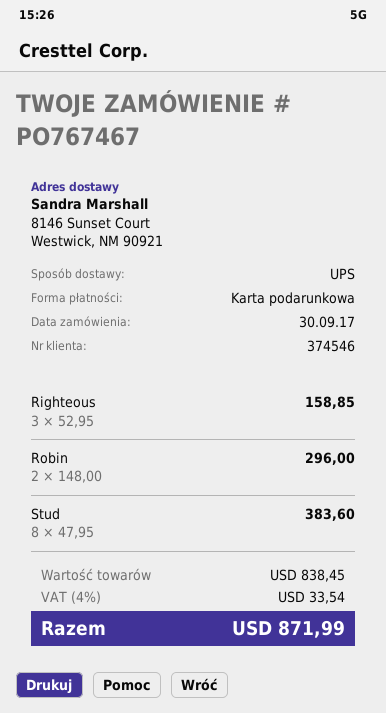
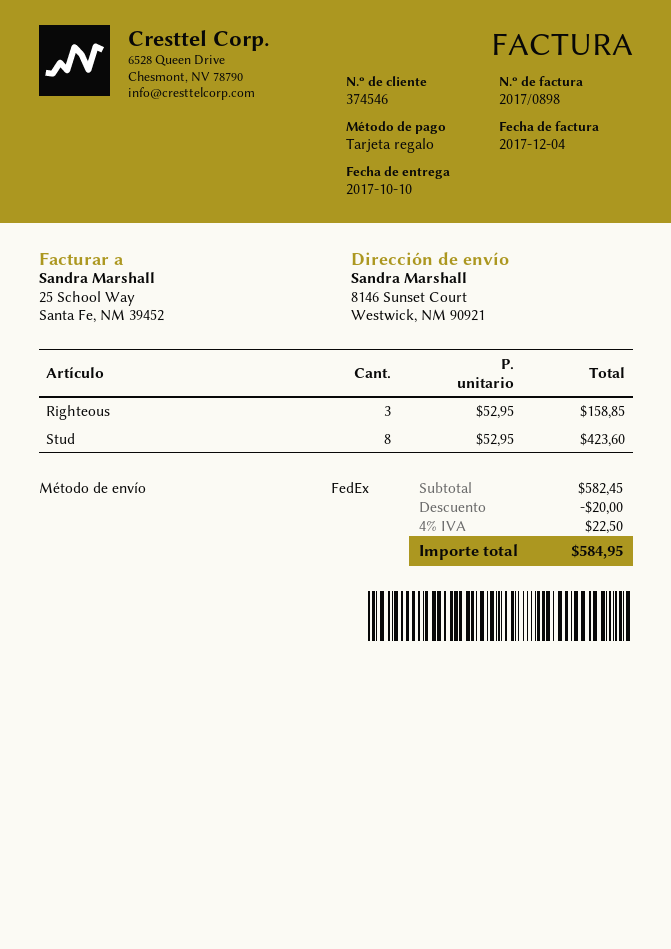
shipping method: UPS -> FedEx
Robin: 2 x 148.00 = 296.00 -> none
Stud: 8 x 47.95 = 383.60 -> 8 x 52.95 = 423.60
subtotal: 838.45 -> 582.45
discount: none -> 20.00
tax: 4% = 33.54 -> 4% = 22.50
total: 871.99 -> 584.95

